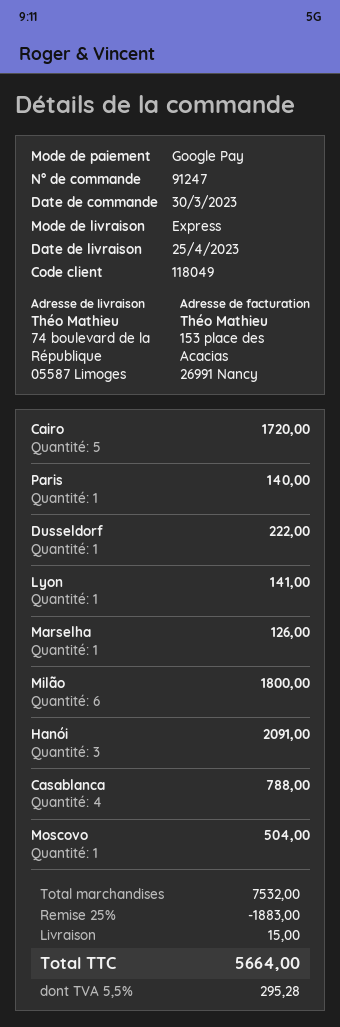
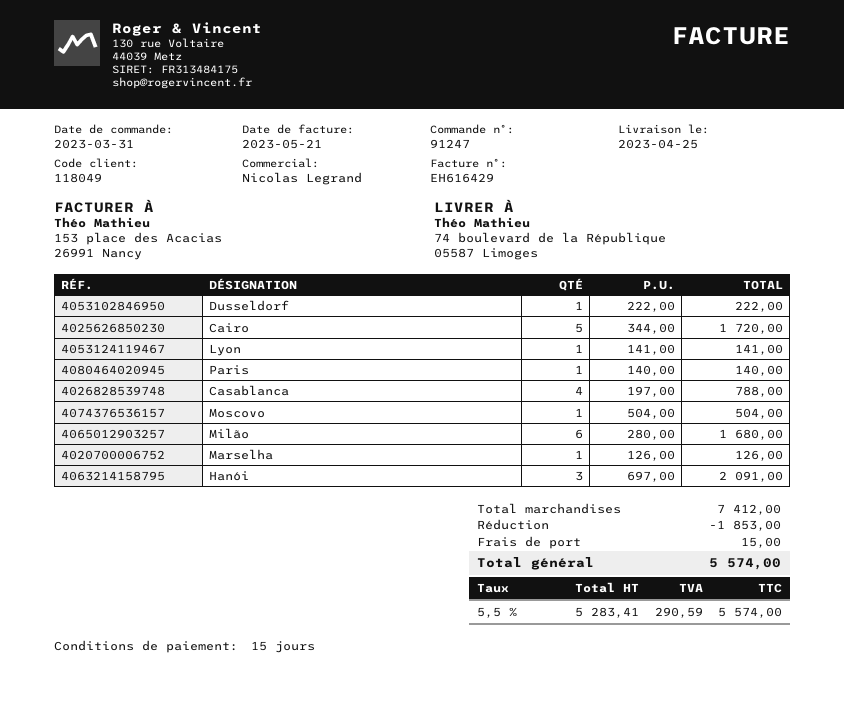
order date: 2023-03-30 -> 2023-03-31
Milão: 6 for 1800.00 -> 6 for 1680.00
subtotal: 7532.00 -> 7412.00
discount: 1883.00 -> 1853.00
tax: 5.5% = 295.28 -> 5.5% = 290.59
total: 5664.00 -> 5574.00

